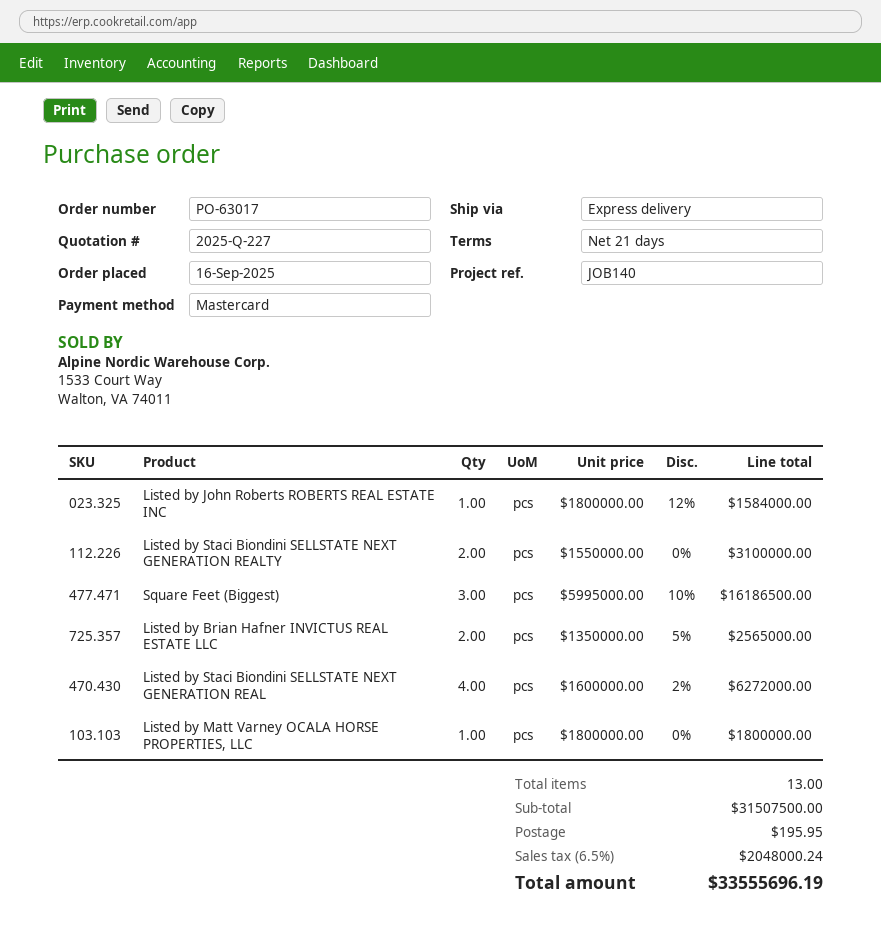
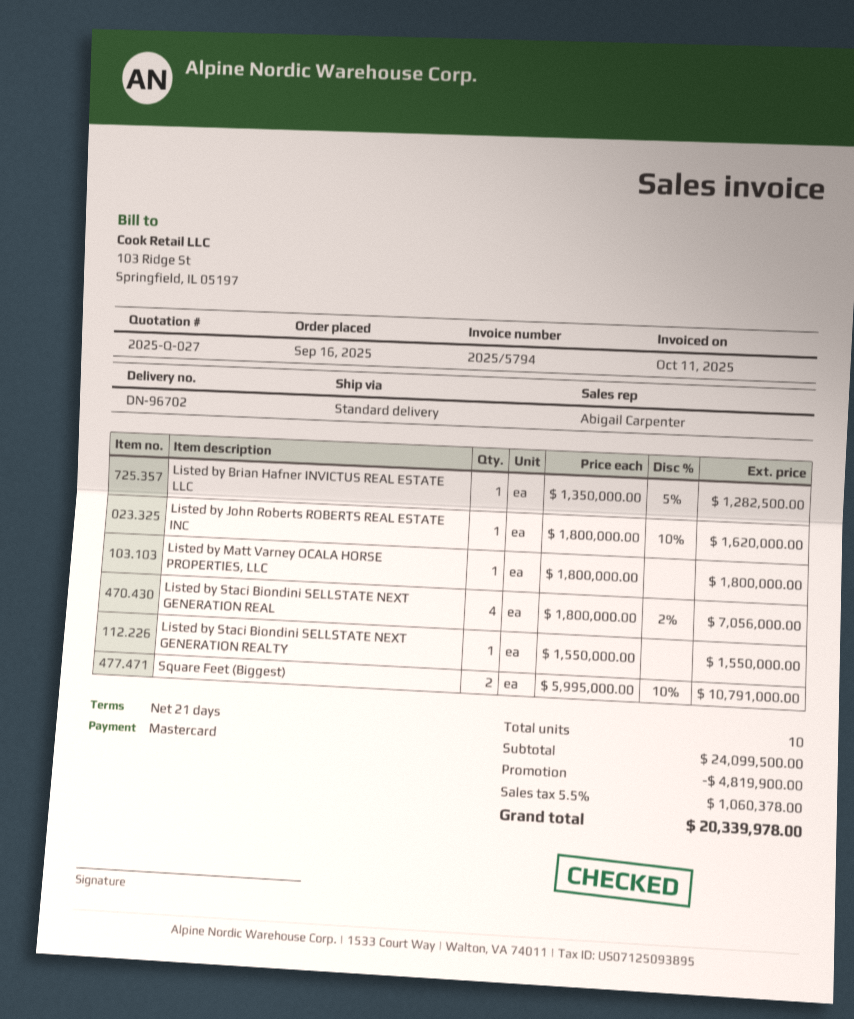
quote number: 2025-Q-227 -> 2025-Q-027
shipping method: express -> standard
Listed by John Roberts ROBERTS REAL ESTATE INC: 1 x 1800000.00 - 12% = 1584000.00 -> 1 x 1800000.00 - 10% = 1620000.00
Listed by Staci Biondini SELLSTATE NEXT GENERATION REALTY: 2 x 1550000.00 = 3100000.00 -> 1 x 1550000.00 = 1550000.00
Square Feet (Biggest): 3 x 5995000.00 - 10% = 16186500.00 -> 2 x 5995000.00 - 10% = 10791000.00
Listed by Brian Hafner INVICTUS REAL ESTATE LLC: 2 x 1350000.00 - 5% = 2565000.00 -> 1 x 1350000.00 - 5% = 1282500.00
Listed by Staci Biondini SELLSTATE NEXT GENERATION REAL: 4 x 1600000.00 - 2% = 6272000.00 -> 4 x 1800000.00 - 2% = 7056000.00
total quantity: 13 -> 10
subtotal: 31507500.00 -> 24099500.00
discount: none -> 4819900.00
shipping: 195.95 -> none
tax: 6.5% = 2048000.24 -> 5.5% = 1060378.00
total: 33555696.19 -> 20339978.00

